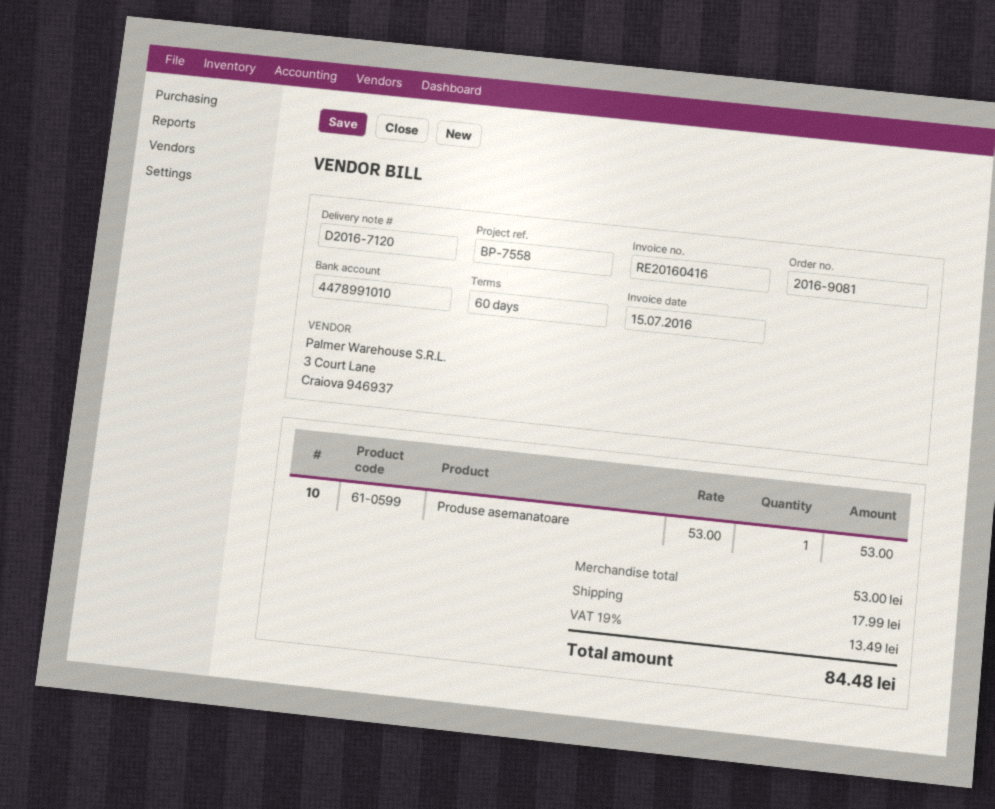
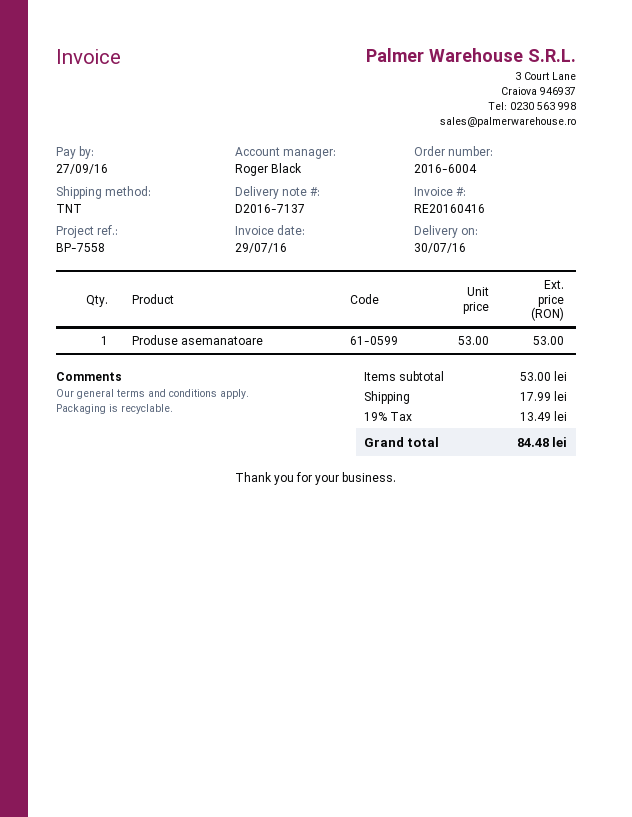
order number: 2016-9081 -> 2016-6004
delivery note number: D2016-7120 -> D2016-7137
invoice date: 2016-07-15 -> 2016-07-29

